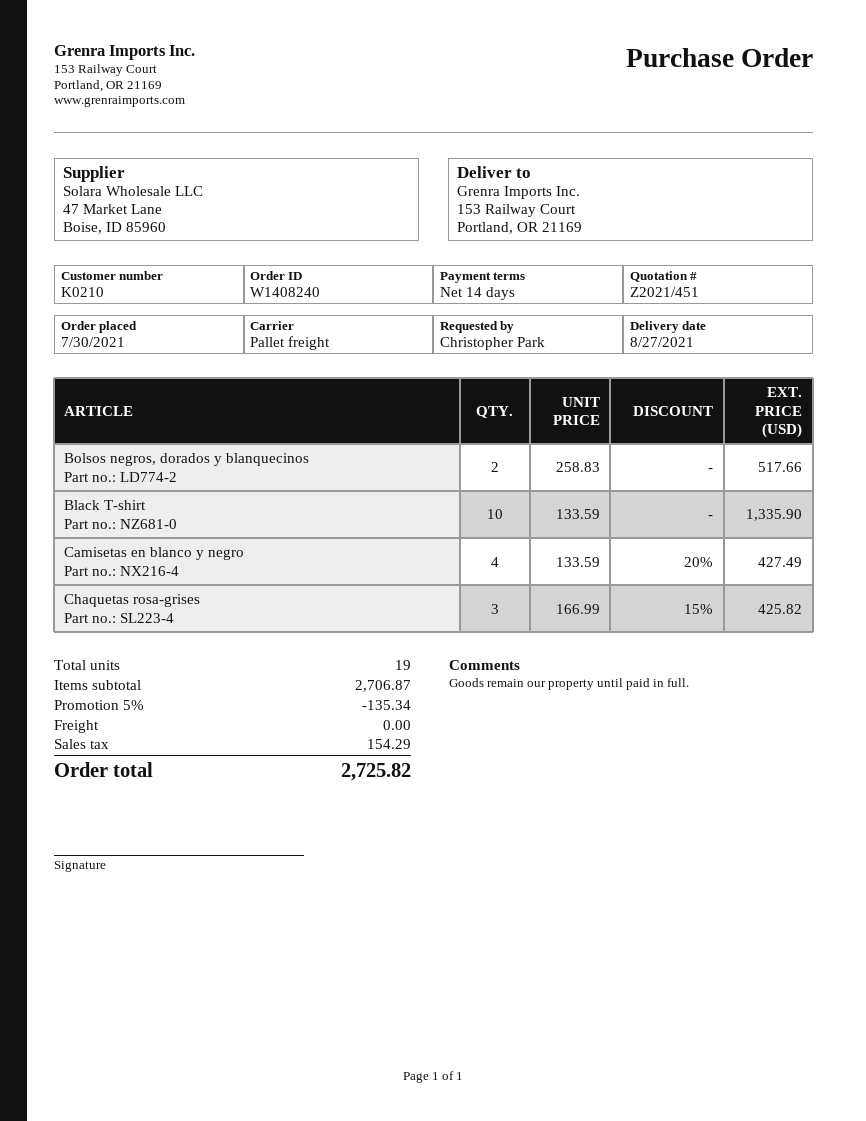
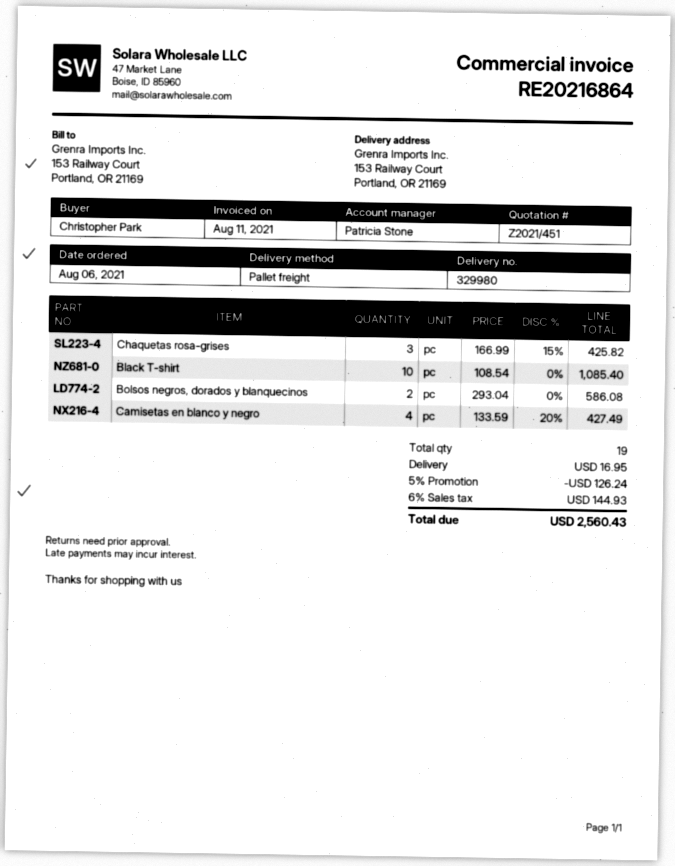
order date: 2021-07-30 -> 2021-08-06
Bolsos negros, dorados y blanquecinos: 2 x 258.83 = 517.66 -> 2 x 293.04 = 586.08
Black T-shirt: 10 x 133.59 = 1335.90 -> 10 x 108.54 = 1085.40
discount: 5% = 135.34 -> 5% = 126.24
shipping: 0.00 -> 16.95
tax: 154.29 -> 144.93
total: 2725.82 -> 2560.43

